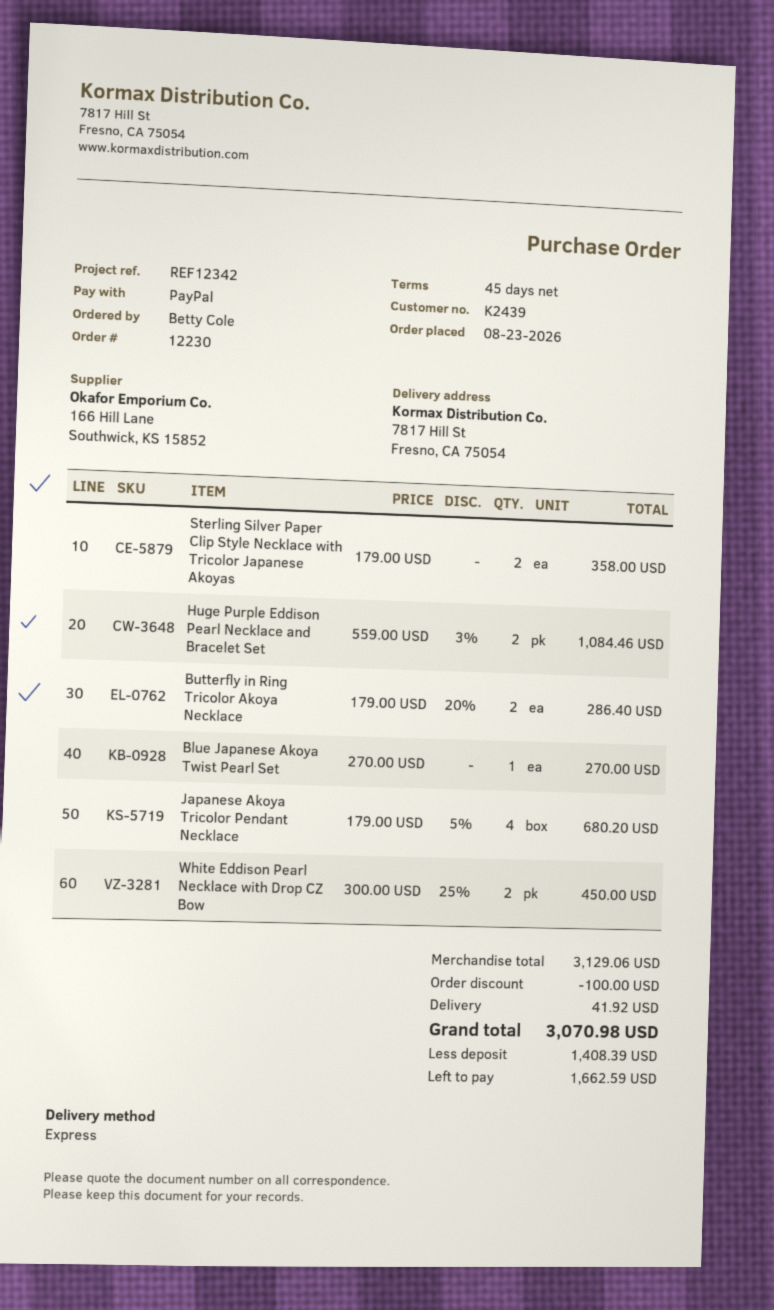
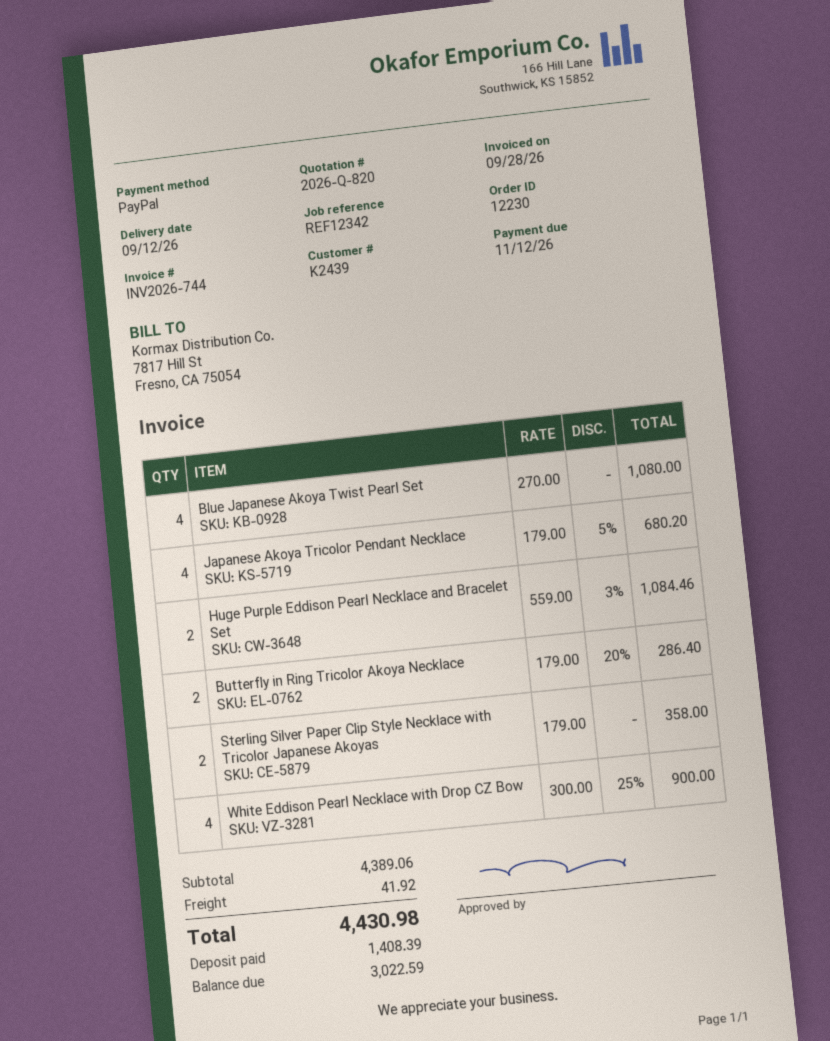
Blue Japanese Akoya Twist Pearl Set: 1 x 270.00 = 270.00 -> 4 x 270.00 = 1080.00
White Eddison Pearl Necklace with Drop CZ Bow: 2 x 300.00 - 25% = 450.00 -> 4 x 300.00 - 25% = 900.00
subtotal: 3129.06 -> 4389.06
discount: 100.00 -> none
total: 3070.98 -> 4430.98
balance: 1662.59 -> 3022.59

